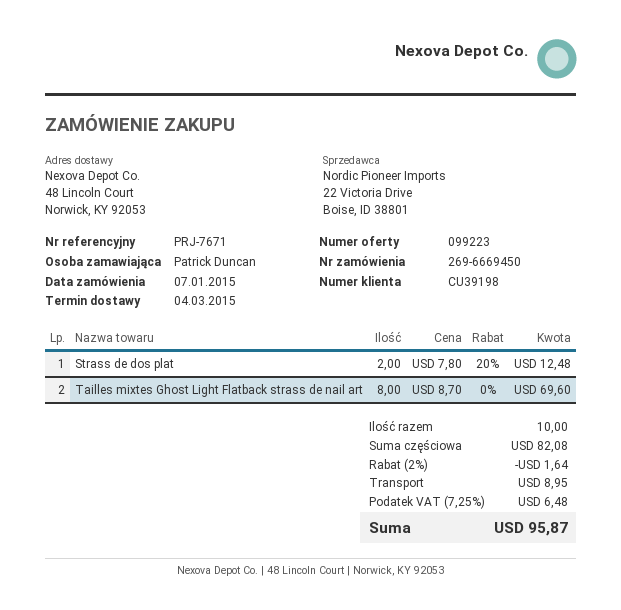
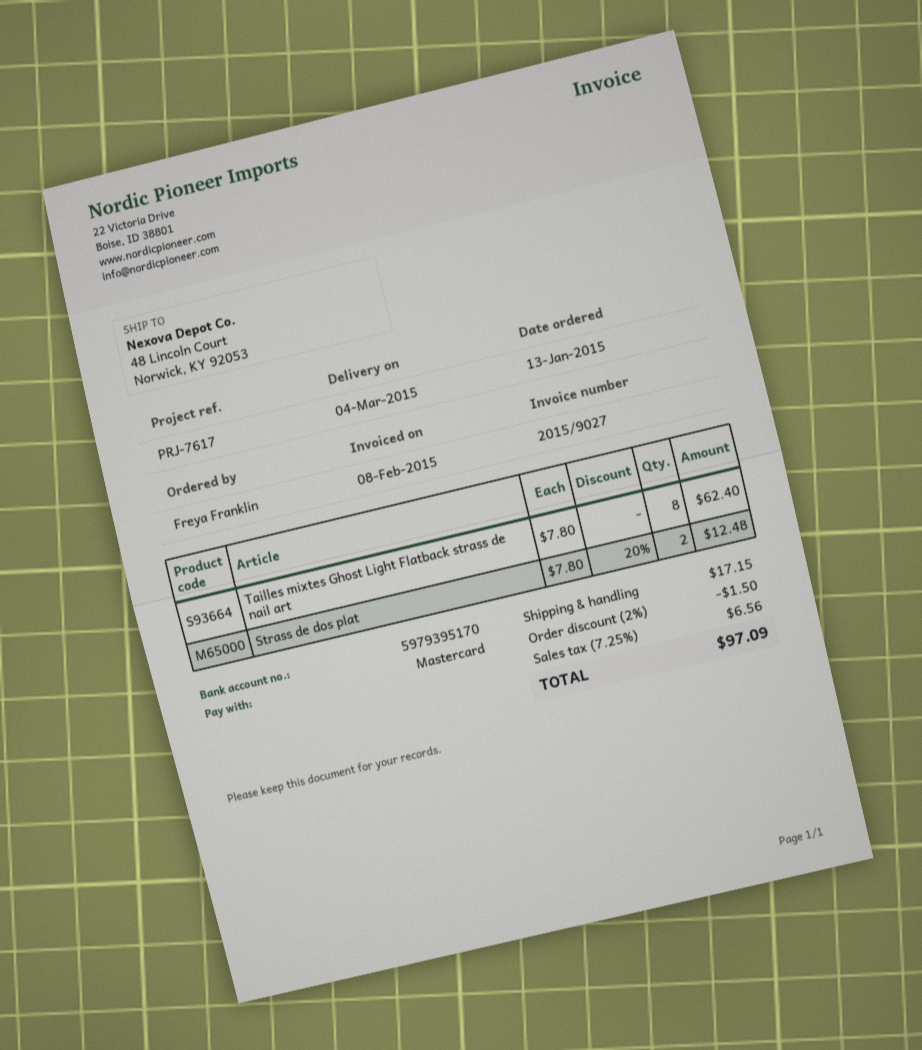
order date: 2015-01-07 -> 2015-01-13
reference: PRJ-7671 -> PRJ-7617
ordered by: Patrick Duncan -> Freya Franklin
Tailles mixtes Ghost Light Flatback strass de nail art: 8 x 8.70 = 69.60 -> 8 x 7.80 = 62.40
discount: 2% = 1.64 -> 2% = 1.50
shipping: 8.95 -> 17.15
tax: 7.25% = 6.48 -> 7.25% = 6.56
total: 95.87 -> 97.09

